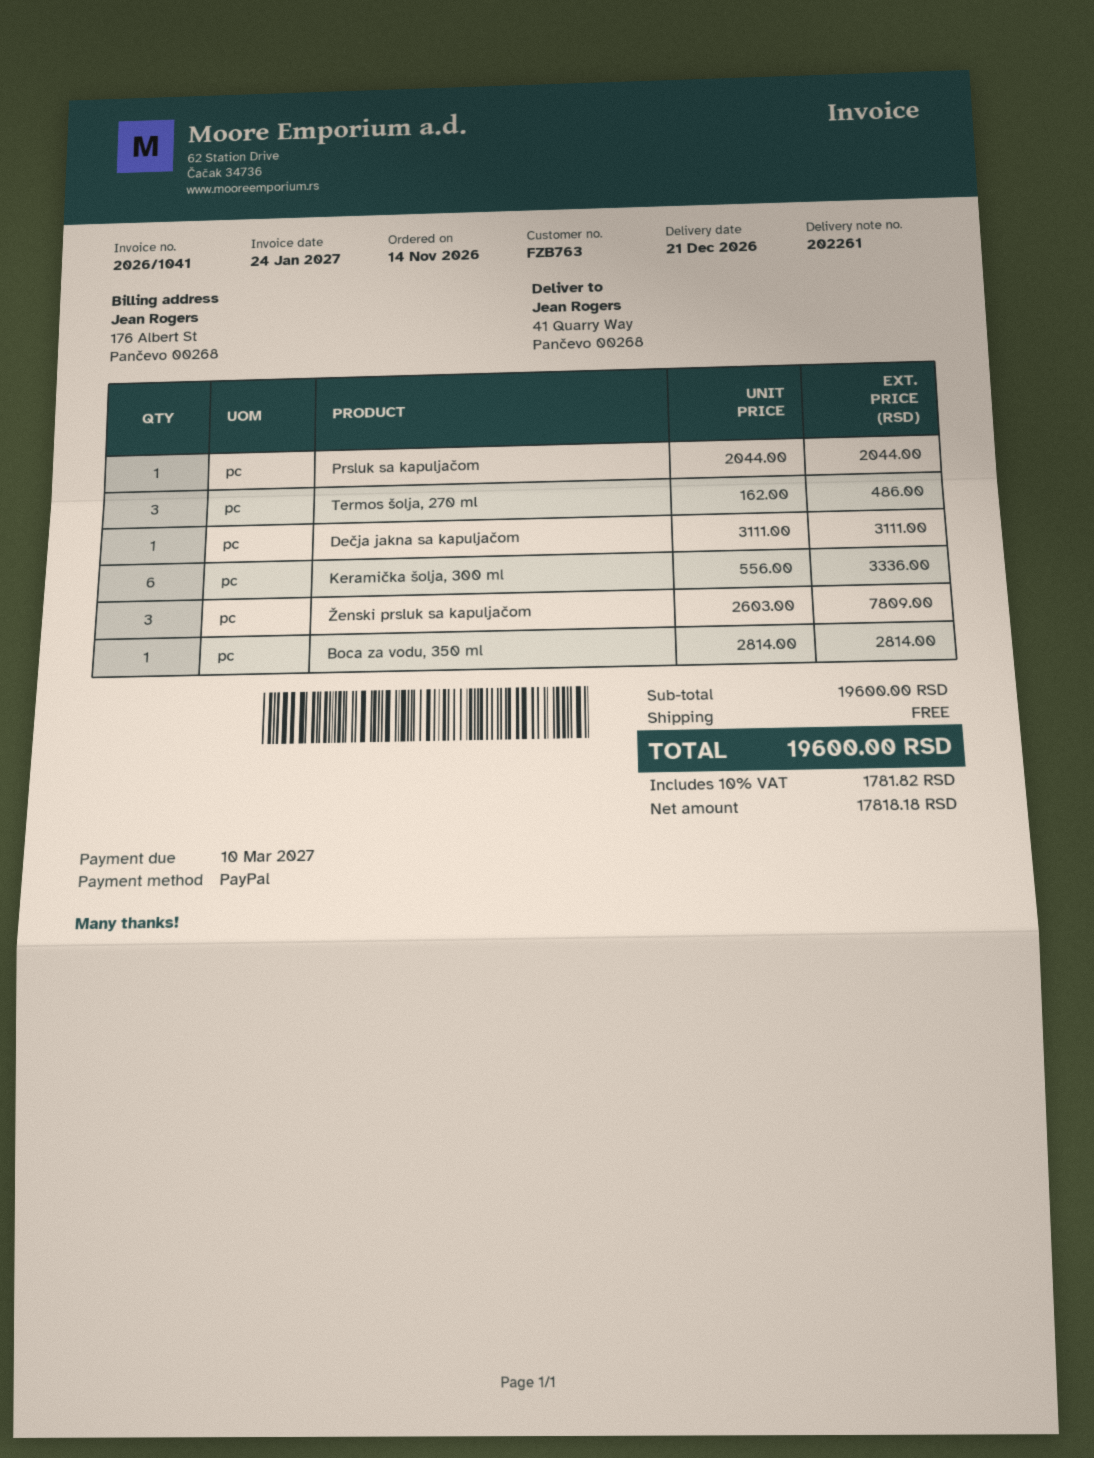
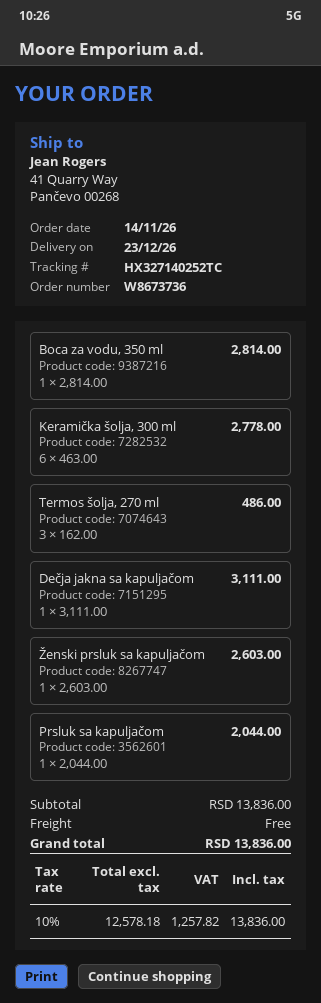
delivery date: 2026-12-21 -> 2026-12-23
Keramička šolja, 300 ml: 6 x 556.00 = 3336.00 -> 6 x 463.00 = 2778.00
Ženski prsluk sa kapuljačom: 3 x 2603.00 = 7809.00 -> 1 x 2603.00 = 2603.00
subtotal: 19600.00 -> 13836.00
net: 17818.18 -> 12578.18
tax: 10% = 1781.82 -> 10% = 1257.82
total: 19600.00 -> 13836.00

